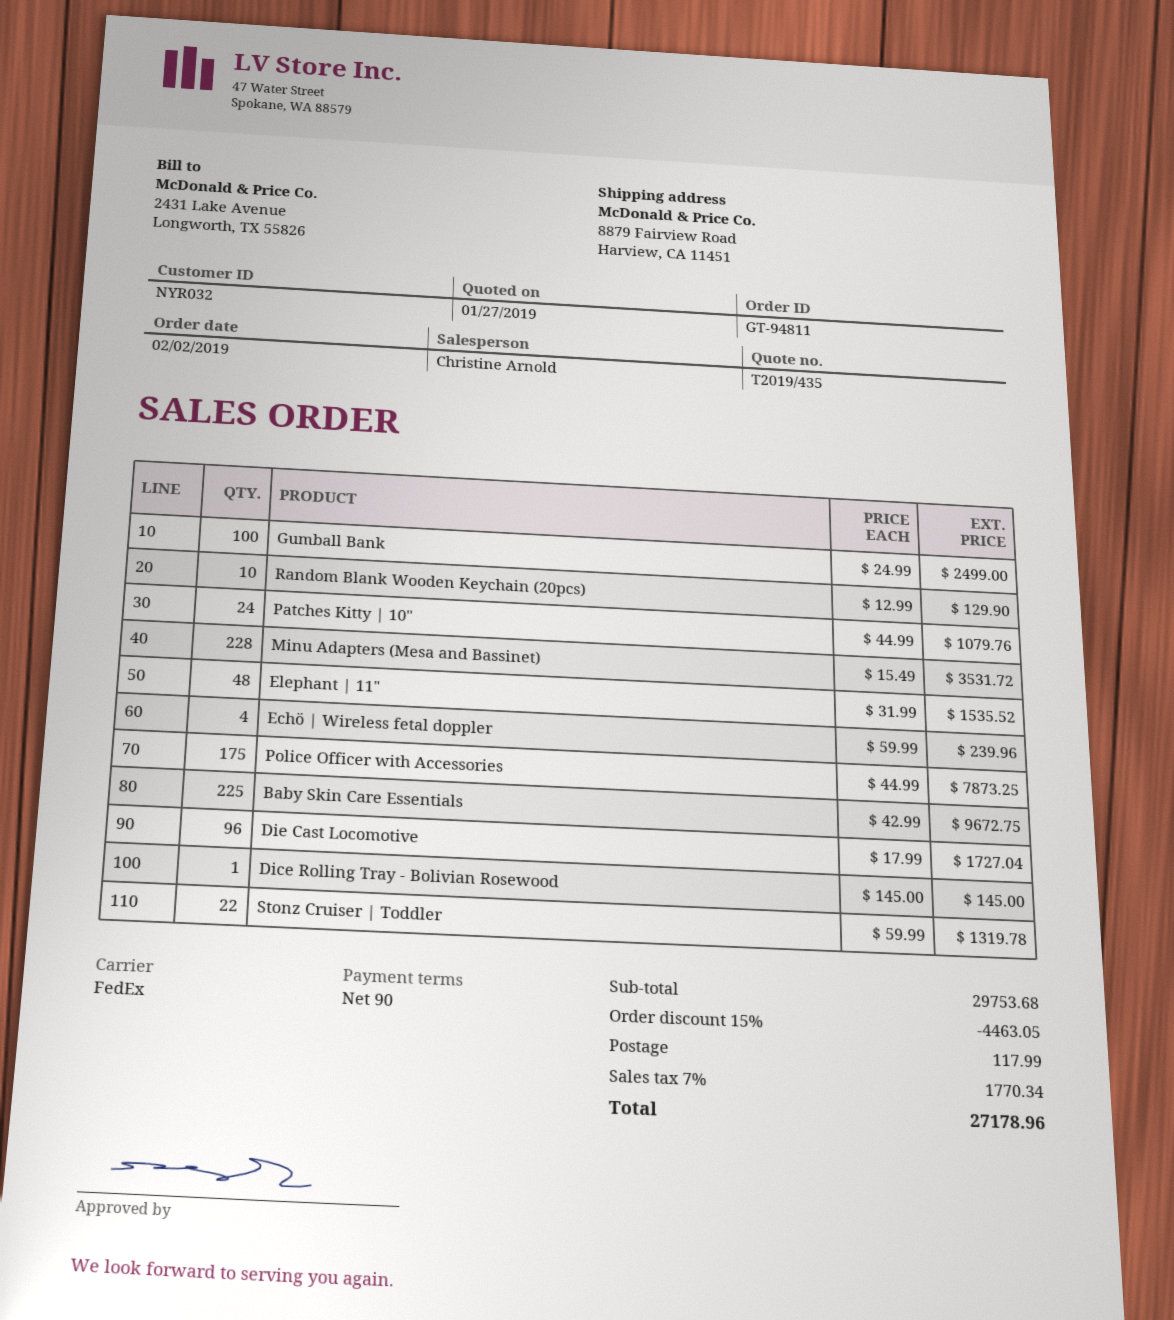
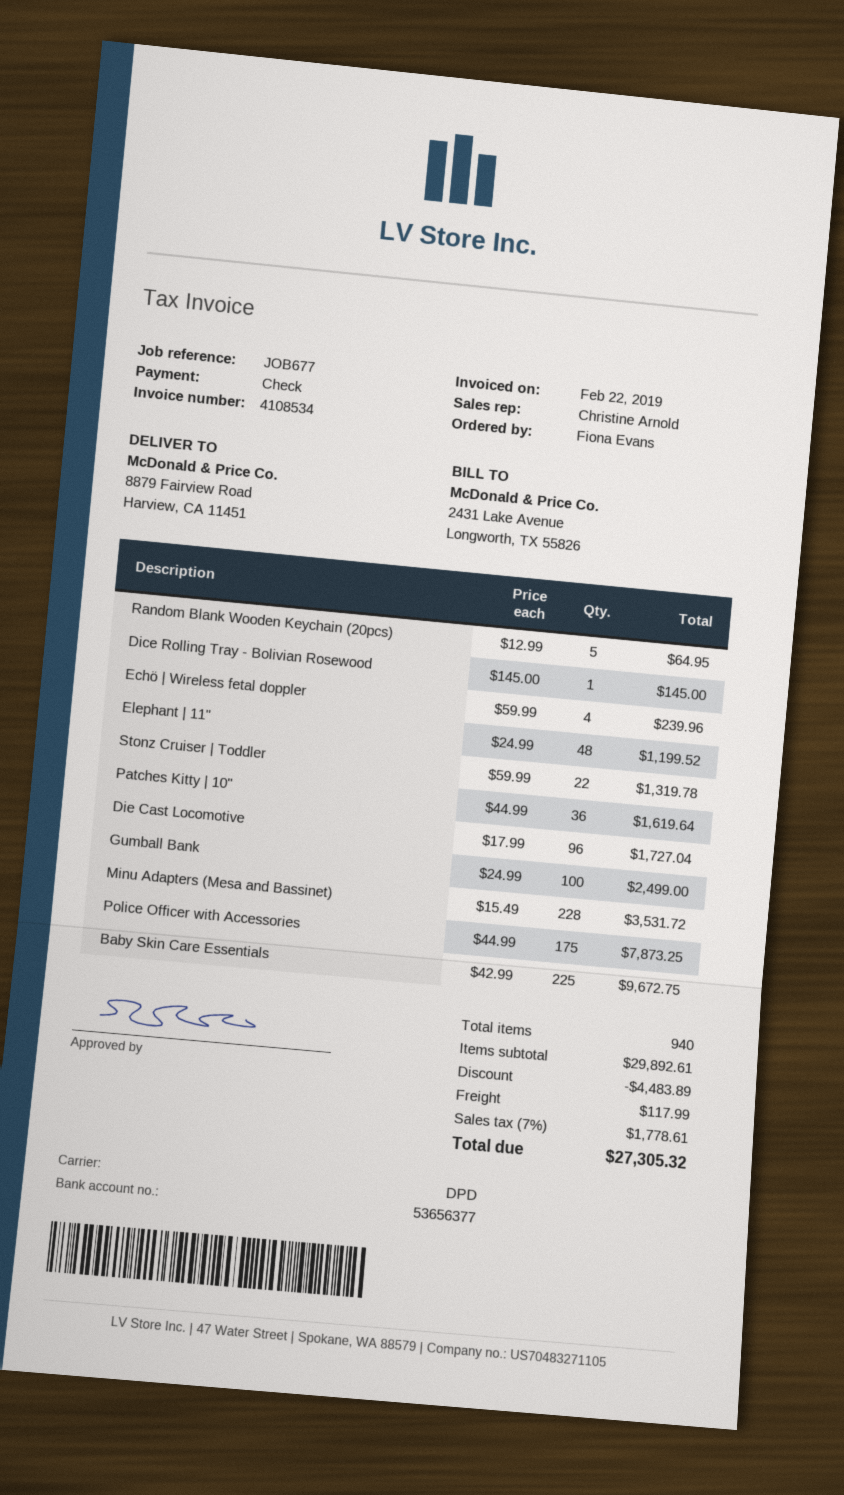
shipping method: FedEx -> DPD
Random Blank Wooden Keychain (20pcs): 10 x 12.99 = 129.90 -> 5 x 12.99 = 64.95
Patches Kitty | 10": 24 x 44.99 = 1079.76 -> 36 x 44.99 = 1619.64
Elephant | 11": 48 x 31.99 = 1535.52 -> 48 x 24.99 = 1199.52
subtotal: 29753.68 -> 29892.61
discount: 4463.05 -> 4483.89
tax: 7% = 1770.34 -> 7% = 1778.61
total: 27178.96 -> 27305.32

